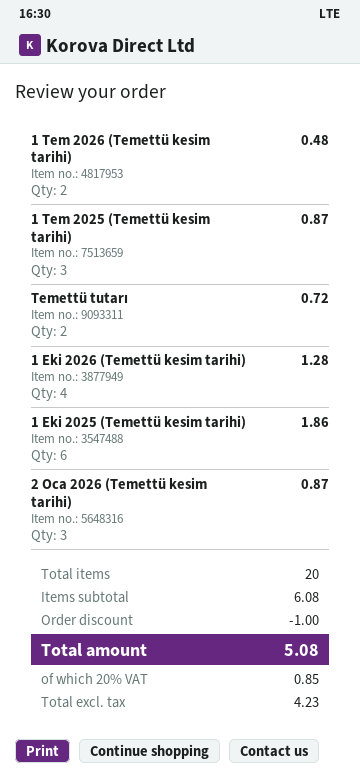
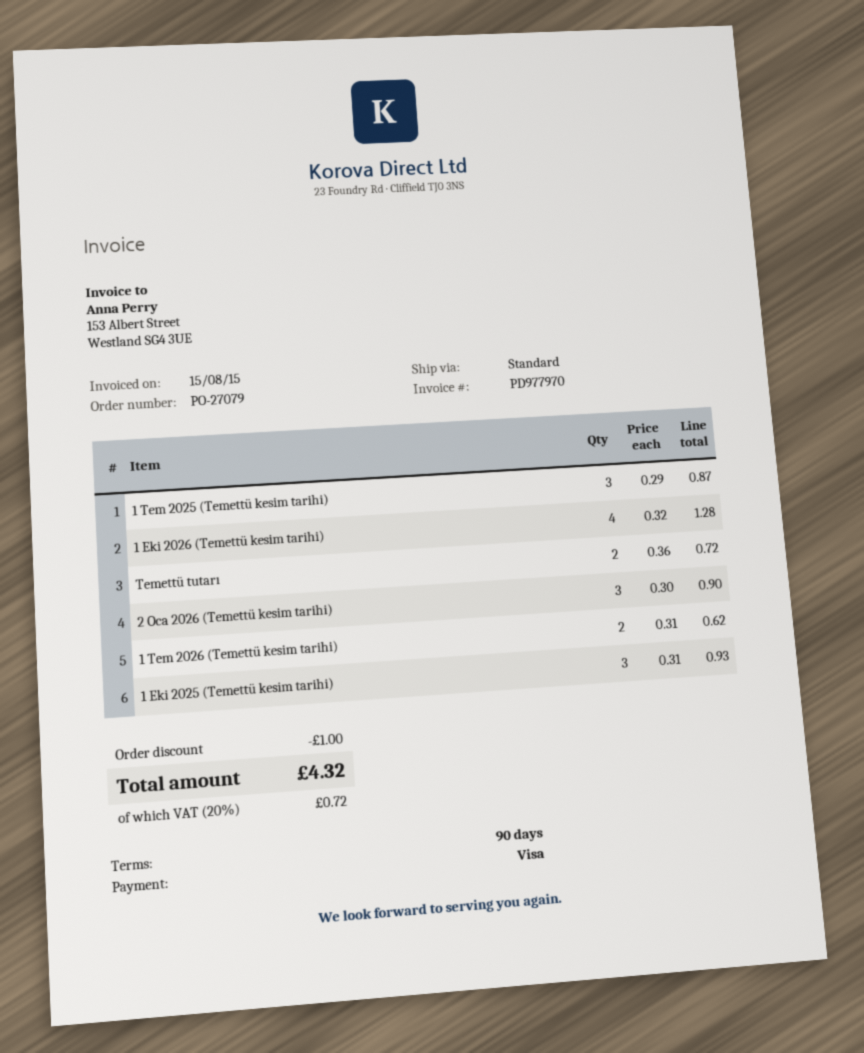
1 Tem 2026 (Temettü kesim tarihi): 2 for 0.48 -> 2 for 0.62
1 Eki 2025 (Temettü kesim tarihi): 6 for 1.86 -> 3 for 0.93
2 Oca 2026 (Temettü kesim tarihi): 3 for 0.87 -> 3 for 0.90
tax: 20% = 0.85 -> 20% = 0.72
total: 5.08 -> 4.32

